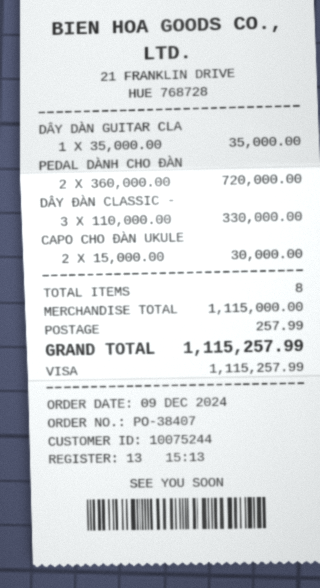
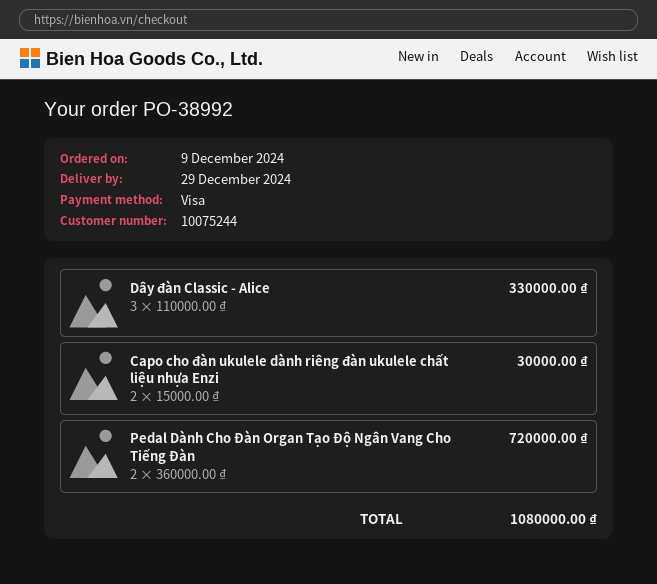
order number: PO-38407 -> PO-38992
DÂY DÀN GUITAR CLA: 1 x 35000.00 = 35000.00 -> none
shipping: 257.99 -> none
total: 1115257.99 -> 1080000.00

